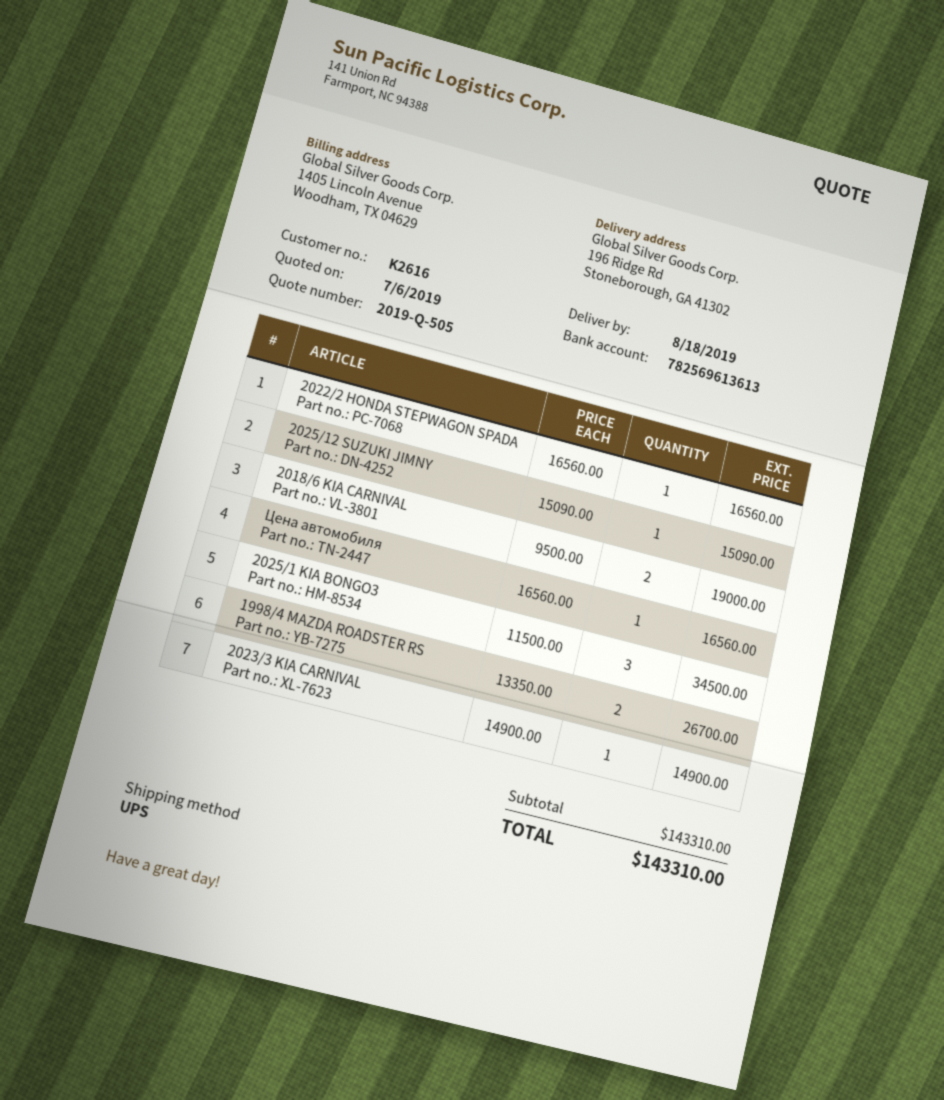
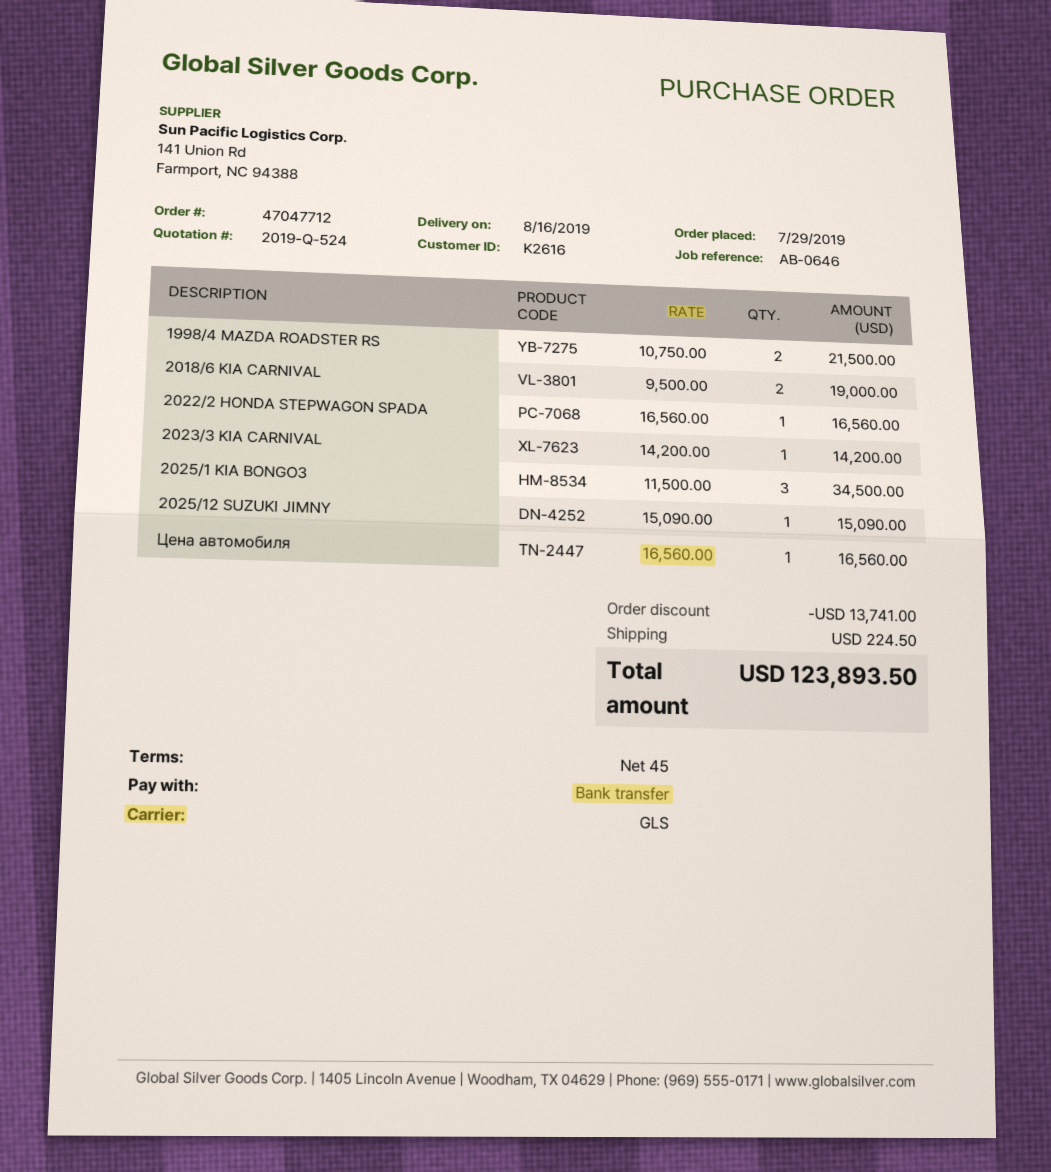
quote number: 2019-Q-505 -> 2019-Q-524
delivery date: 2019-08-18 -> 2019-08-16
shipping method: UPS -> GLS
1998/4 MAZDA ROADSTER RS: 2 x 13350.00 = 26700.00 -> 2 x 10750.00 = 21500.00
2023/3 KIA CARNIVAL: 1 x 14900.00 = 14900.00 -> 1 x 14200.00 = 14200.00
discount: none -> 13741.00
shipping: none -> 224.50
total: 143310.00 -> 123893.50

